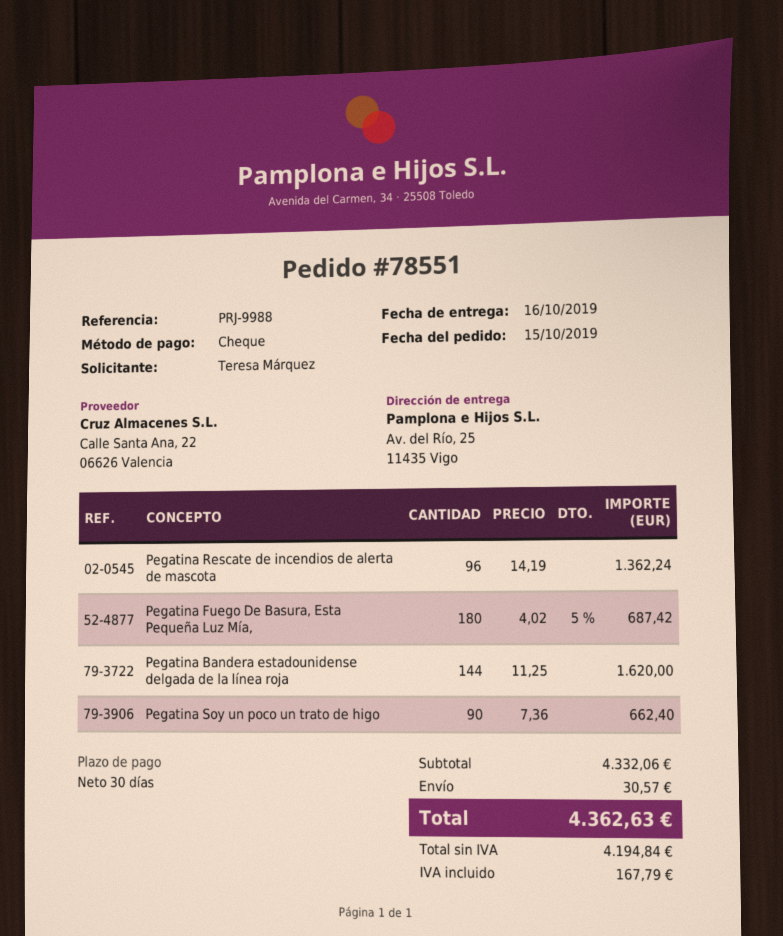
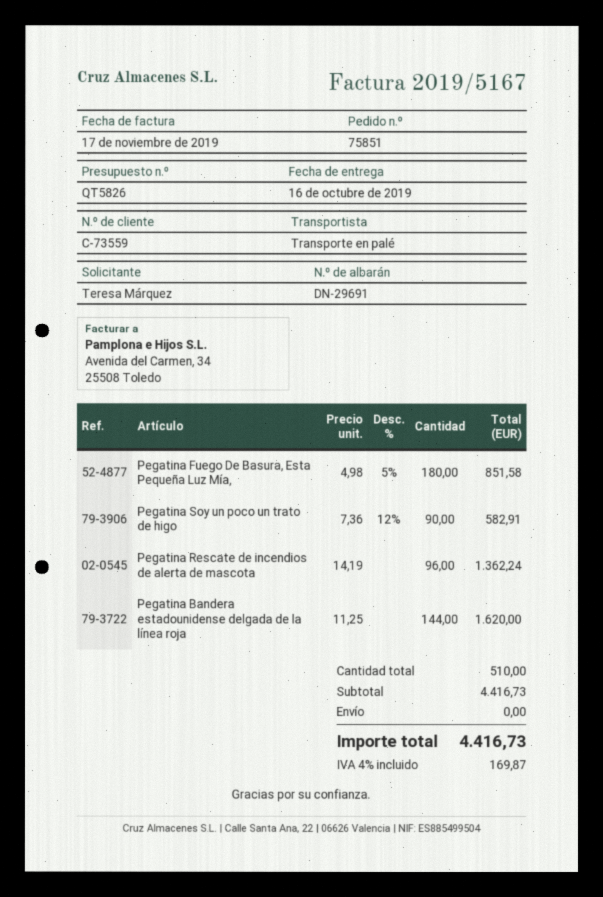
order number: 78551 -> 75851
Pegatina Fuego De Basura, Esta Pequeña Luz Mía,: 180 x 4.02 - 5% = 687.42 -> 180 x 4.98 - 5% = 851.58
Pegatina Soy un poco un trato de higo: 90 x 7.36 = 662.40 -> 90 x 7.36 - 12% = 582.91
subtotal: 4332.06 -> 4416.73
shipping: 30.57 -> 0.00
tax: 167.79 -> 169.87
total: 4362.63 -> 4416.73

